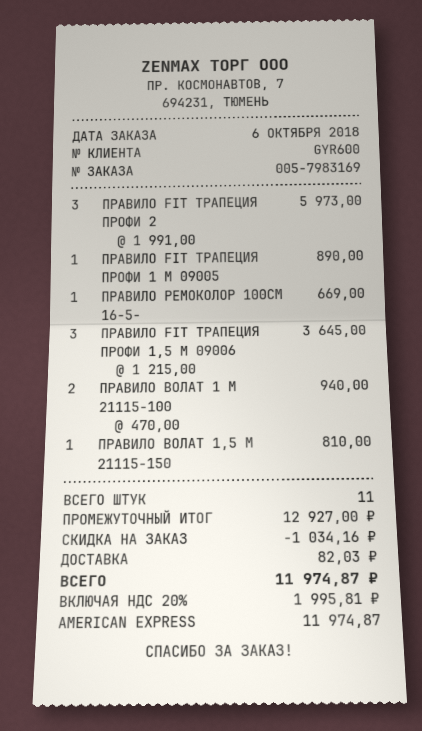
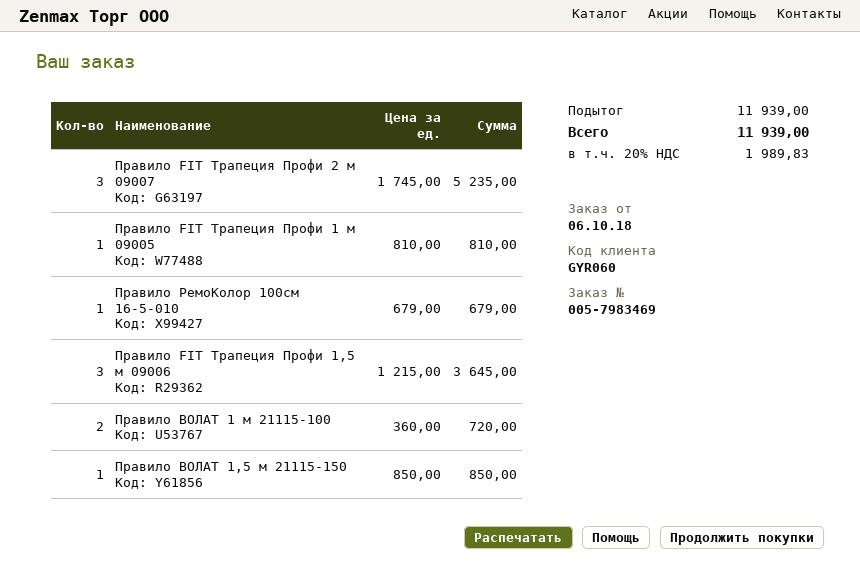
order number: 005-7983169 -> 005-7983469
customer number: GYR600 -> GYR060
ПРАВИЛО FIT ТРАПЕЦИЯ ПРОФИ 2: 3 x 1991.00 = 5973.00 -> 3 x 1745.00 = 5235.00
ПРАВИЛО FIT ТРАПЕЦИЯ ПРОФИ 1 М 09005: 1 x 890.00 = 890.00 -> 1 x 810.00 = 810.00
ПРАВИЛО РЕМОКОЛОР 100СМ 16-5-: 1 x 669.00 = 669.00 -> 1 x 679.00 = 679.00
ПРАВИЛО ВОЛАТ 1 М 21115-100: 2 x 470.00 = 940.00 -> 2 x 360.00 = 720.00
ПРАВИЛО ВОЛАТ 1,5 М 21115-150: 1 x 810.00 = 810.00 -> 1 x 850.00 = 850.00
subtotal: 12927.00 -> 11939.00
discount: 1034.16 -> none
shipping: 82.03 -> none
tax: 20% = 1995.81 -> 20% = 1989.83
total: 11974.87 -> 11939.00

